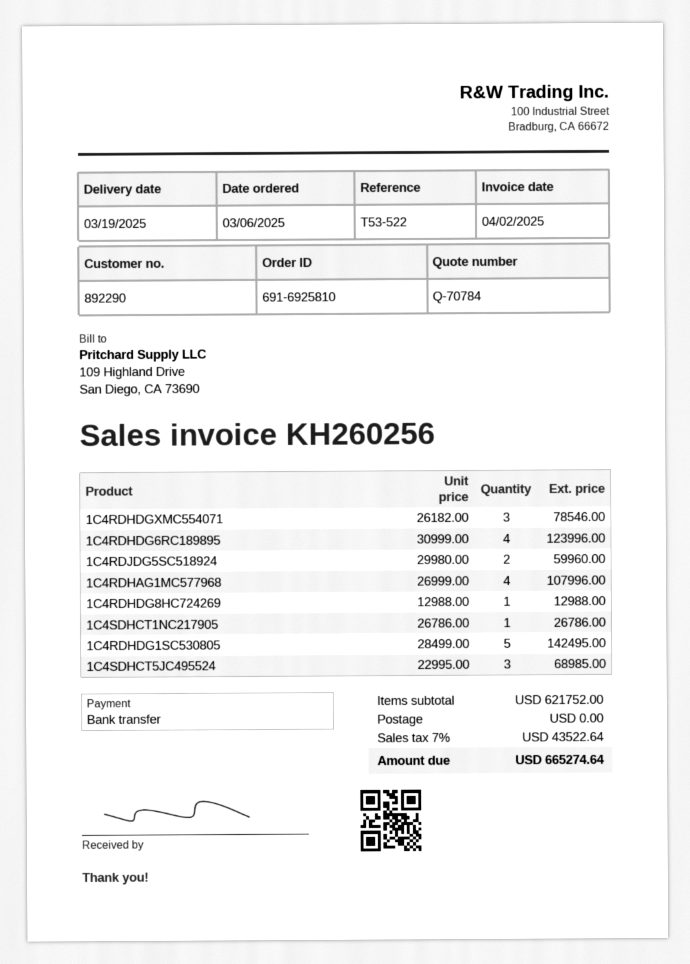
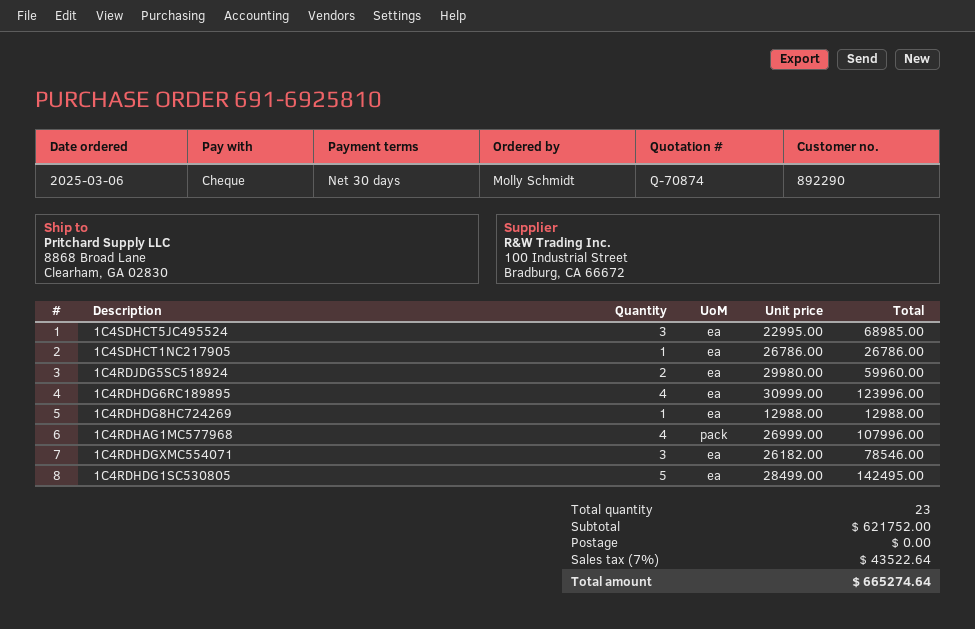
quote number: Q-70784 -> Q-70874
payment method: bank transfer -> cheque

